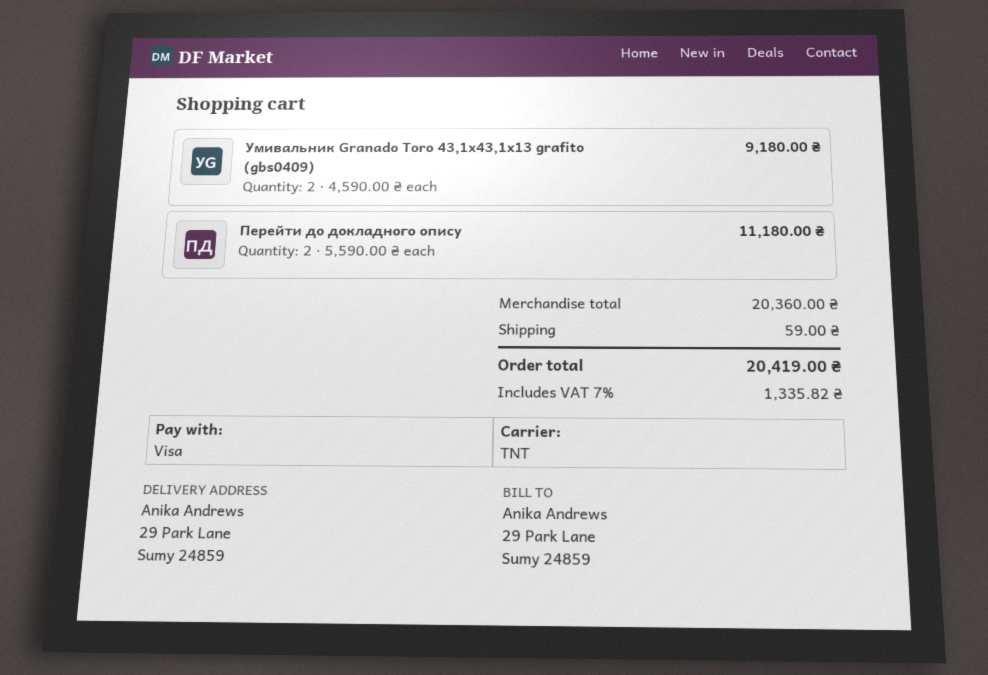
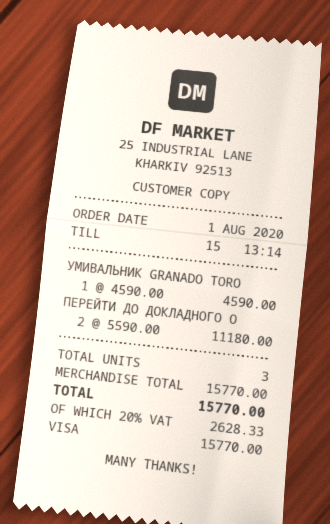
Умивальник Granado Toro 43,1x43,1x13 grafito (gbs0409): 2 x 4590.00 = 9180.00 -> 1 x 4590.00 = 4590.00
subtotal: 20360.00 -> 15770.00
shipping: 59.00 -> none
tax: 7% = 1335.82 -> 20% = 2628.33
total: 20419.00 -> 15770.00

